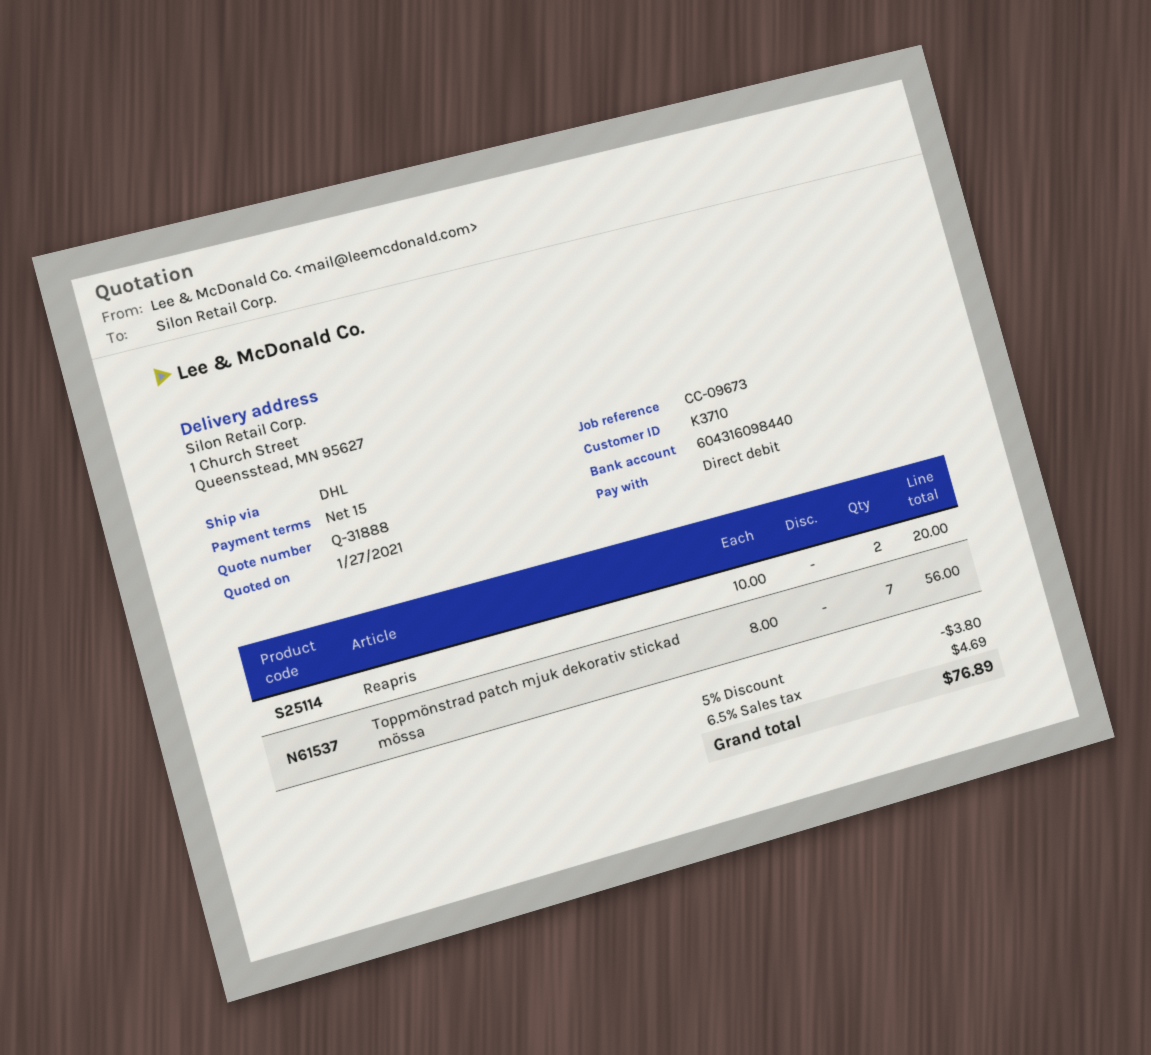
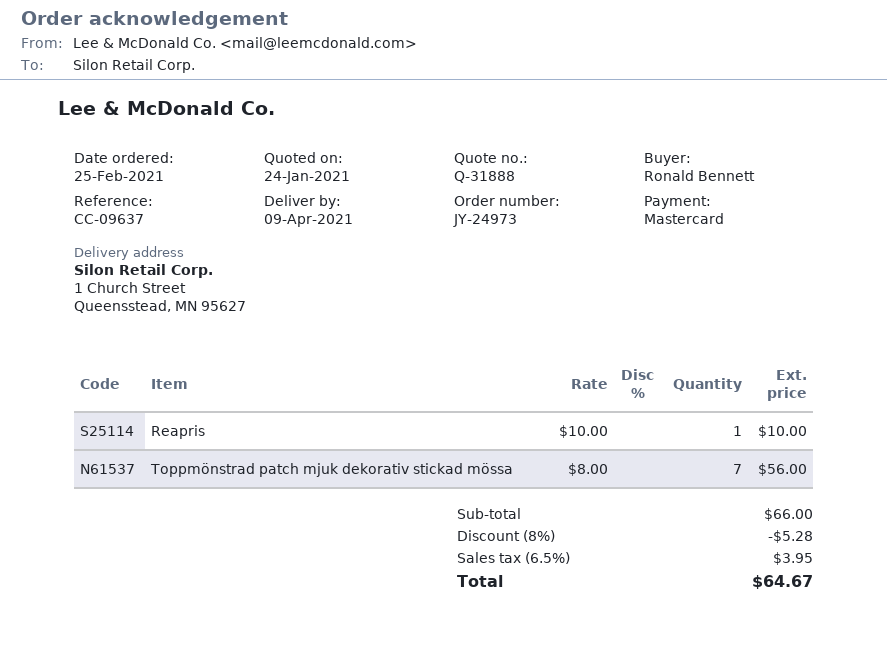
quote date: 2021-01-27 -> 2021-01-24
reference: CC-09673 -> CC-09637
payment method: direct debit -> Mastercard
Reapris: 2 x 10.00 = 20.00 -> 1 x 10.00 = 10.00
discount: 5% = 3.80 -> 8% = 5.28
tax: 6.5% = 4.69 -> 6.5% = 3.95
total: 76.89 -> 64.67

